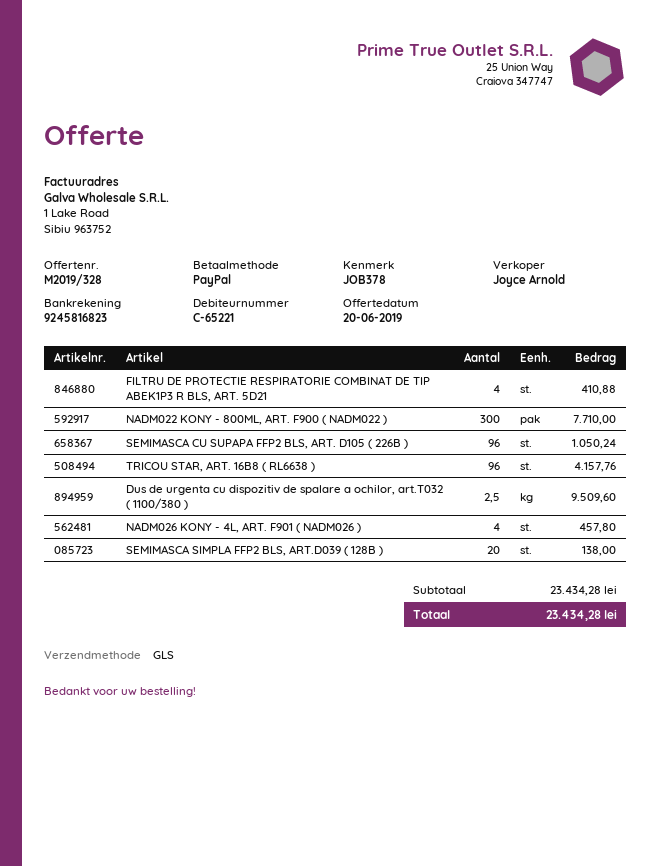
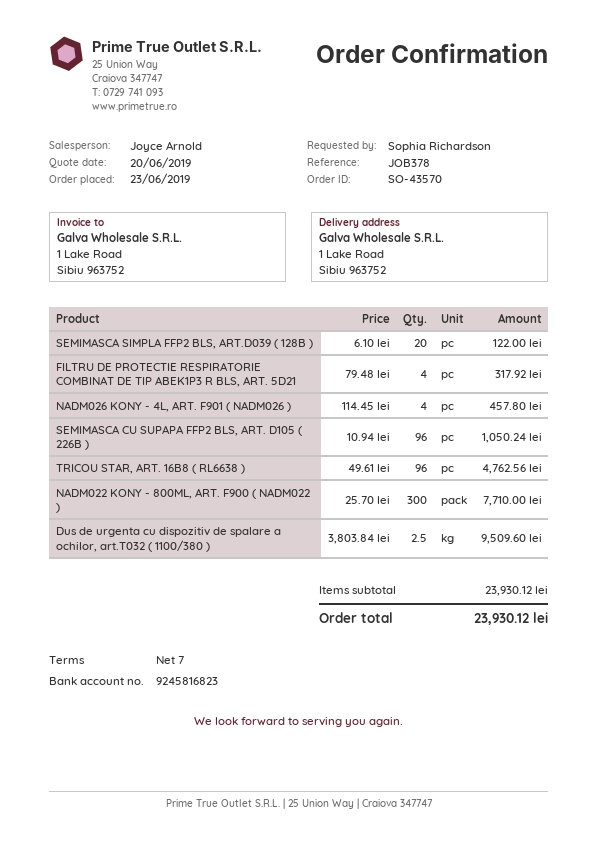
FILTRU DE PROTECTIE RESPIRATORIE COMBINAT DE TIP ABEK1P3 R BLS, ART. 5D21: 4 for 410.88 -> 4 for 317.92
TRICOU STAR, ART. 16B8 ( RL6638 ): 96 for 4157.76 -> 96 for 4762.56
SEMIMASCA SIMPLA FFP2 BLS, ART.D039 ( 128B ): 20 for 138.00 -> 20 for 122.00
subtotal: 23434.28 -> 23930.12
total: 23434.28 -> 23930.12

